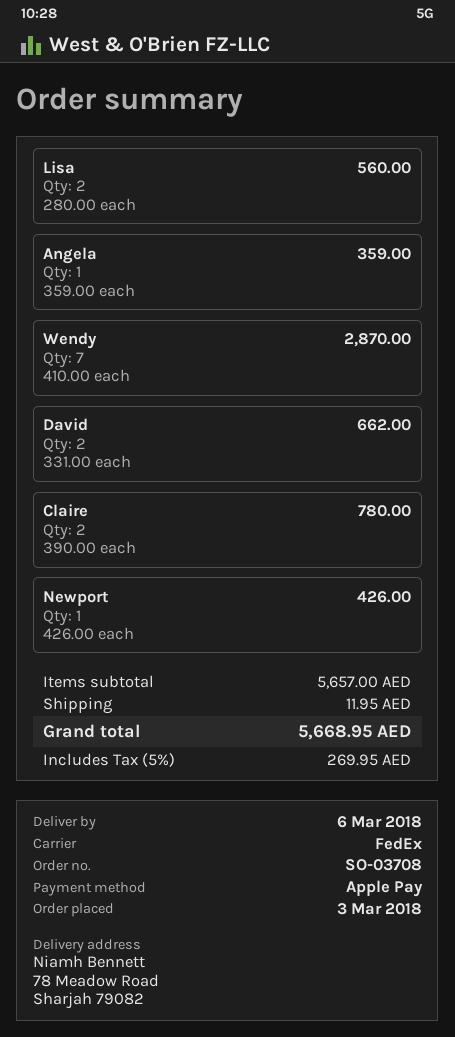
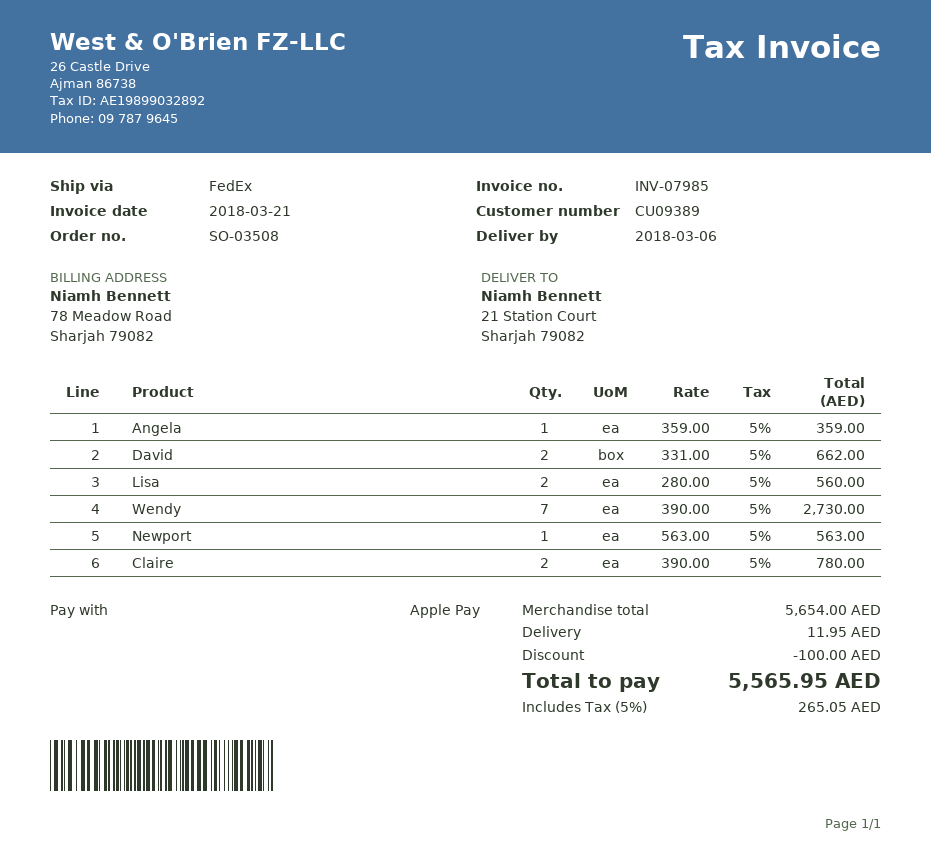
order number: SO-03708 -> SO-03508
ship to: 78 Meadow Road, Sharjah 79082 -> 21 Station Court, Sharjah 79082
Wendy: 7 x 410.00 = 2870.00 -> 7 x 390.00 = 2730.00
Newport: 1 x 426.00 = 426.00 -> 1 x 563.00 = 563.00
subtotal: 5657.00 -> 5654.00
discount: none -> 100.00
tax: 5% = 269.95 -> 5% = 265.05
total: 5668.95 -> 5565.95

